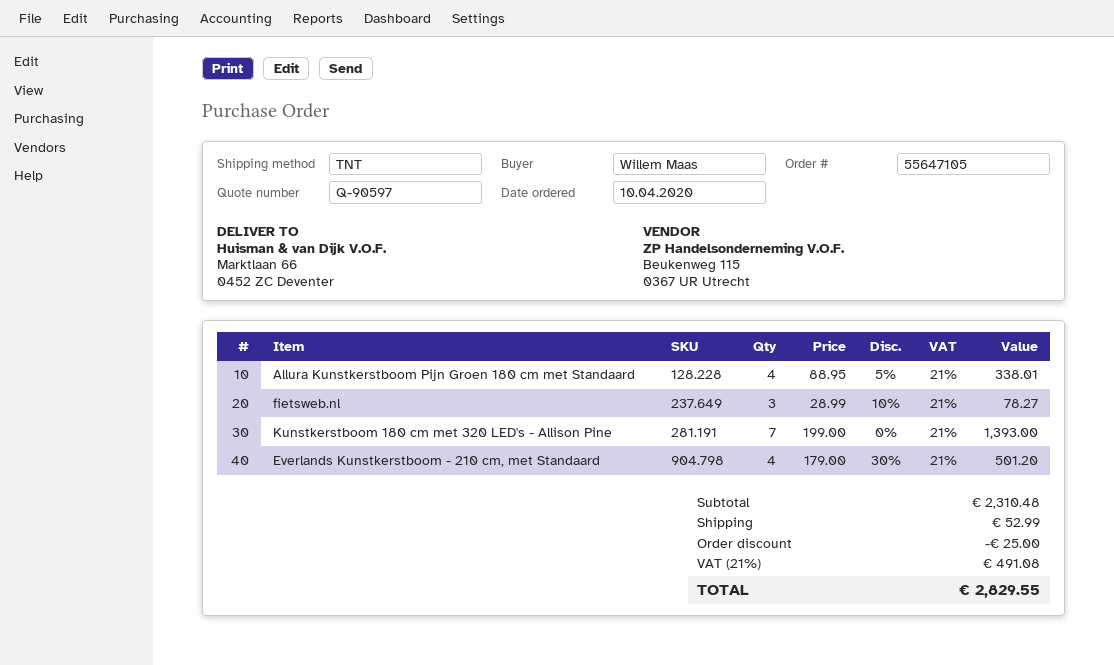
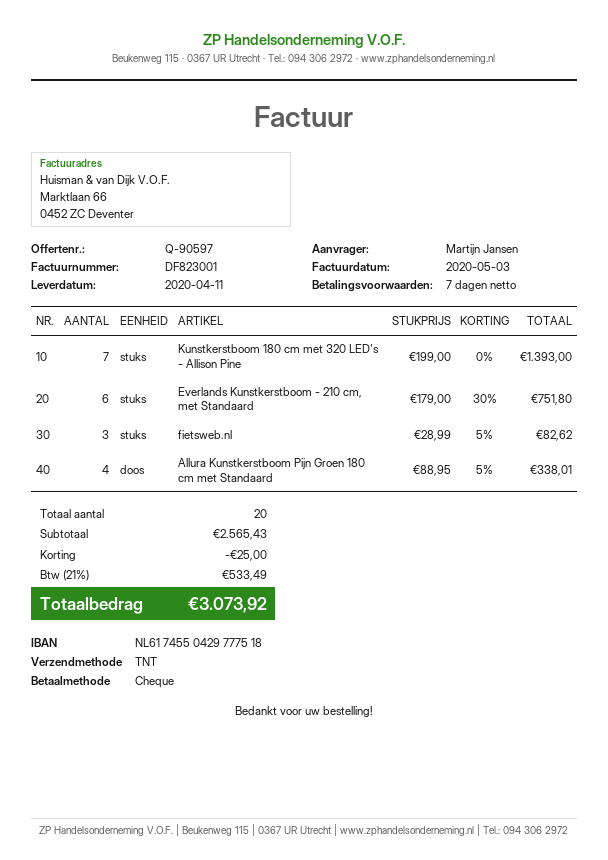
ordered by: Willem Maas -> Martijn Jansen
fietsweb.nl: 3 x 28.99 - 10% = 78.27 -> 3 x 28.99 - 5% = 82.62
Everlands Kunstkerstboom - 210 cm, met Standaard: 4 x 179.00 - 30% = 501.20 -> 6 x 179.00 - 30% = 751.80
subtotal: 2310.48 -> 2565.43
shipping: 52.99 -> none
tax: 21% = 491.08 -> 21% = 533.49
total: 2829.55 -> 3073.92

